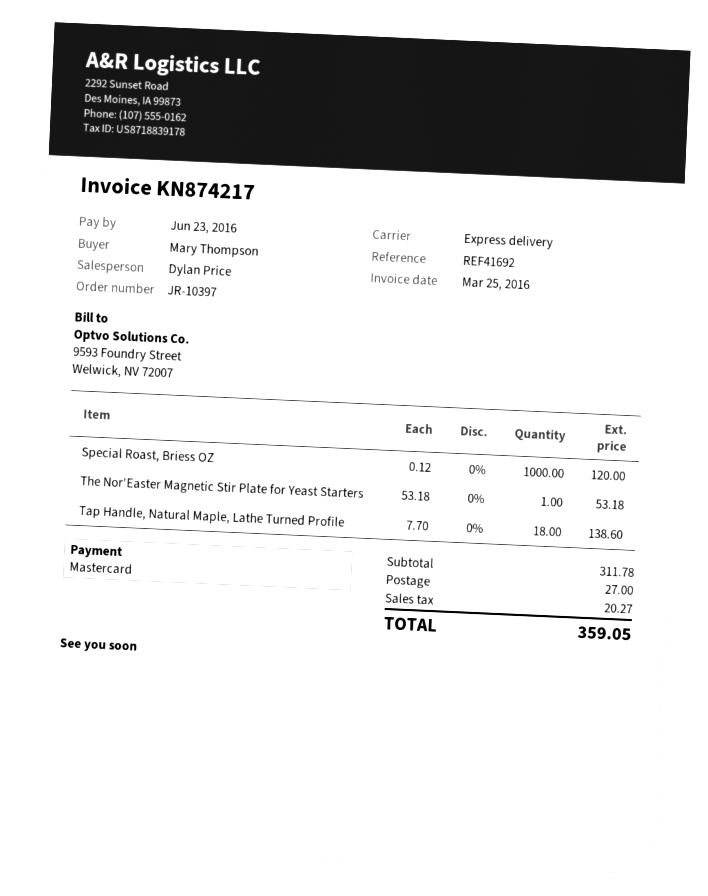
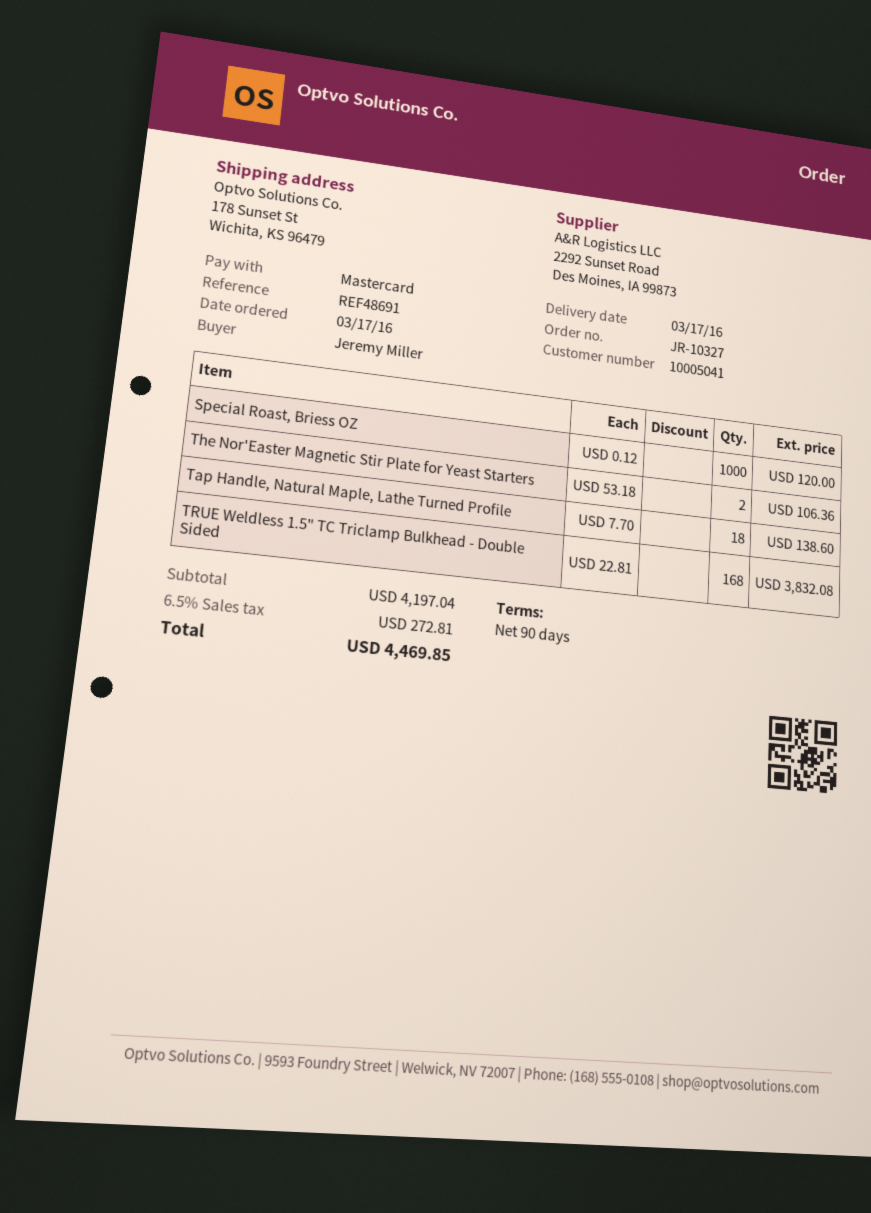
order number: JR-10397 -> JR-10327
reference: REF41692 -> REF48691
ordered by: Mary Thompson -> Jeremy Miller
The Nor'Easter Magnetic Stir Plate for Yeast Starters: 1 x 53.18 = 53.18 -> 2 x 53.18 = 106.36
TRUE Weldless 1.5" TC Triclamp Bulkhead - Double Sided: none -> 168 x 22.81 = 3832.08
subtotal: 311.78 -> 4197.04
shipping: 27.00 -> none
tax: 20.27 -> 272.81
total: 359.05 -> 4469.85

